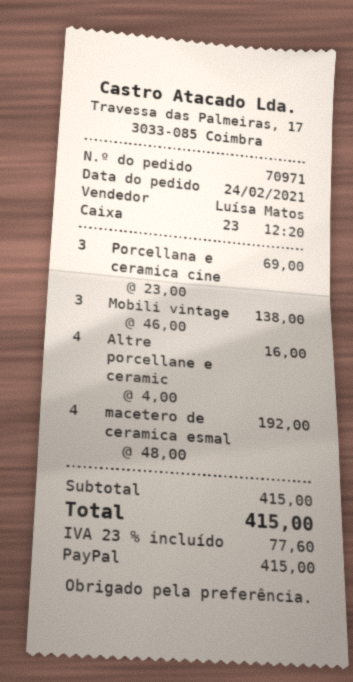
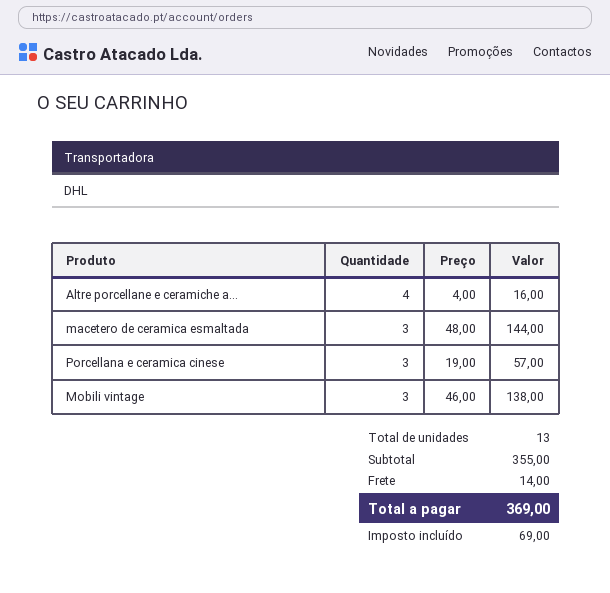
Porcellana e ceramica cine: 3 x 23.00 = 69.00 -> 3 x 19.00 = 57.00
macetero de ceramica esmal: 4 x 48.00 = 192.00 -> 3 x 48.00 = 144.00
subtotal: 415.00 -> 355.00
shipping: none -> 14.00
tax: 77.60 -> 69.00
total: 415.00 -> 369.00

